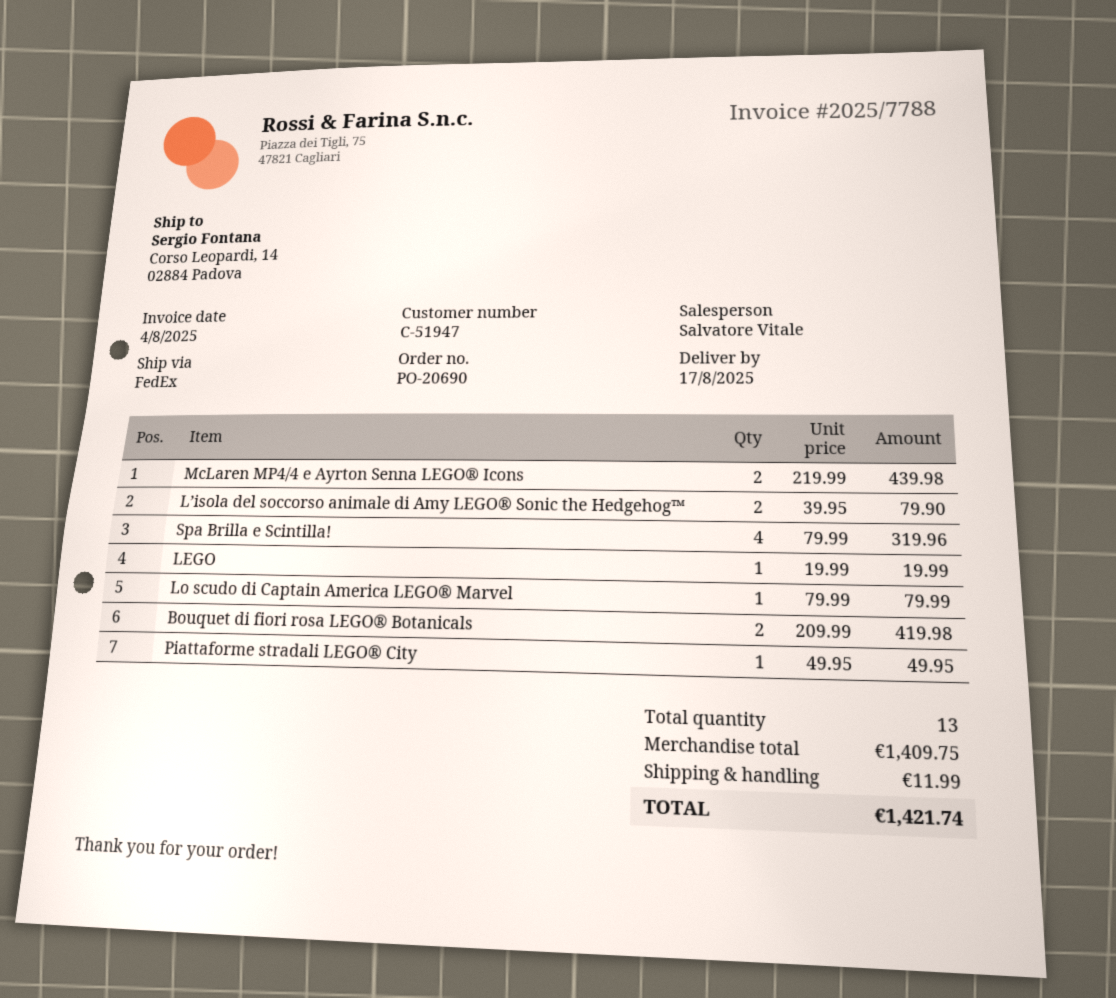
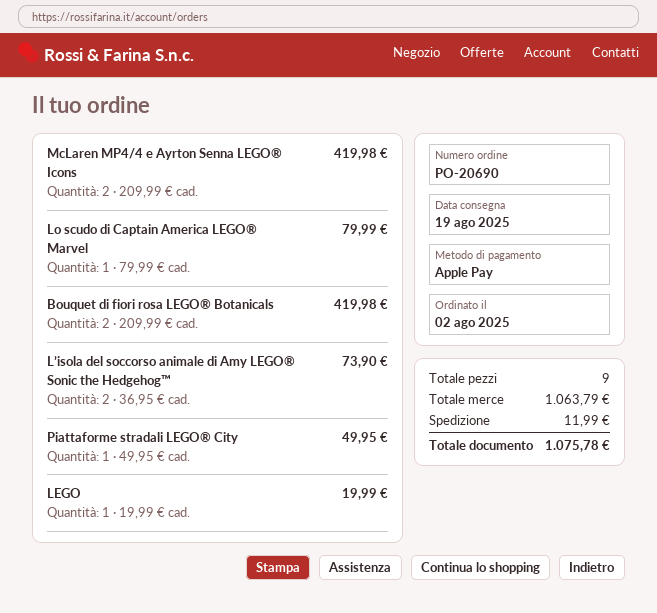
delivery date: 2025-08-17 -> 2025-08-19
McLaren MP4/4 e Ayrton Senna LEGO® Icons: 2 x 219.99 = 439.98 -> 2 x 209.99 = 419.98
L’isola del soccorso animale di Amy LEGO® Sonic the Hedgehog™: 2 x 39.95 = 79.90 -> 2 x 36.95 = 73.90
Spa Brilla e Scintilla!: 4 x 79.99 = 319.96 -> none
total quantity: 13 -> 9
subtotal: 1409.75 -> 1063.79
total: 1421.74 -> 1075.78

